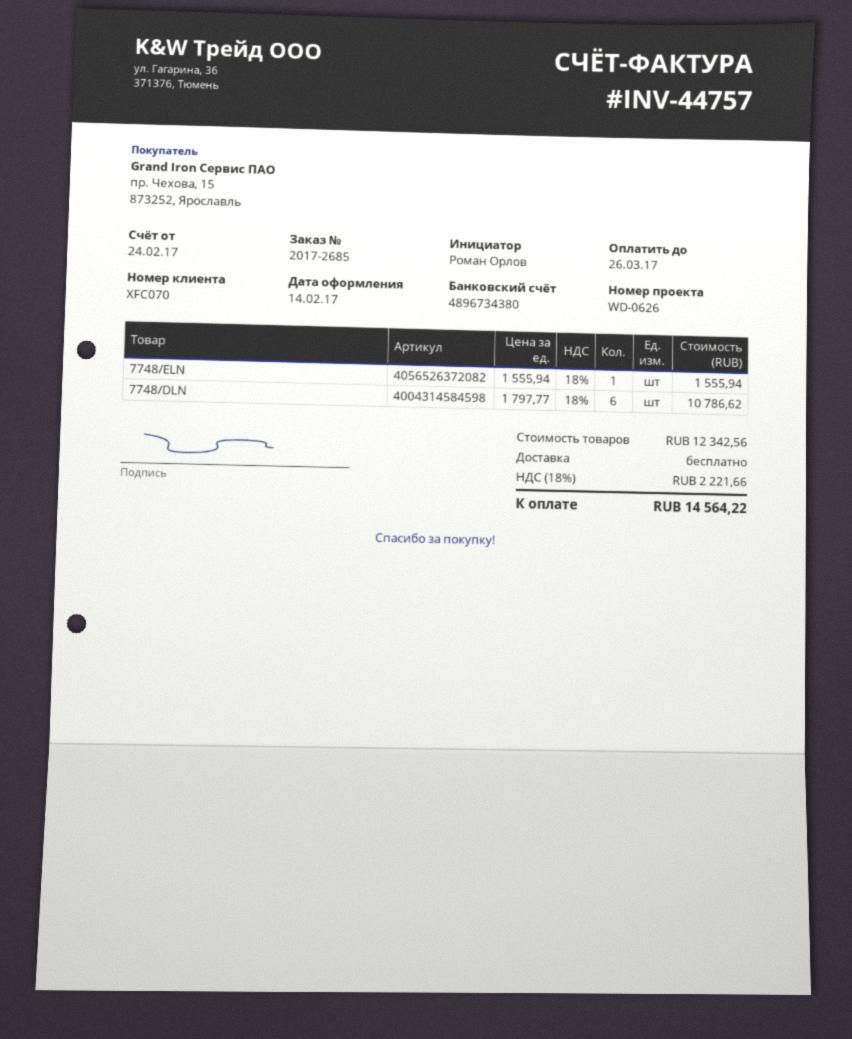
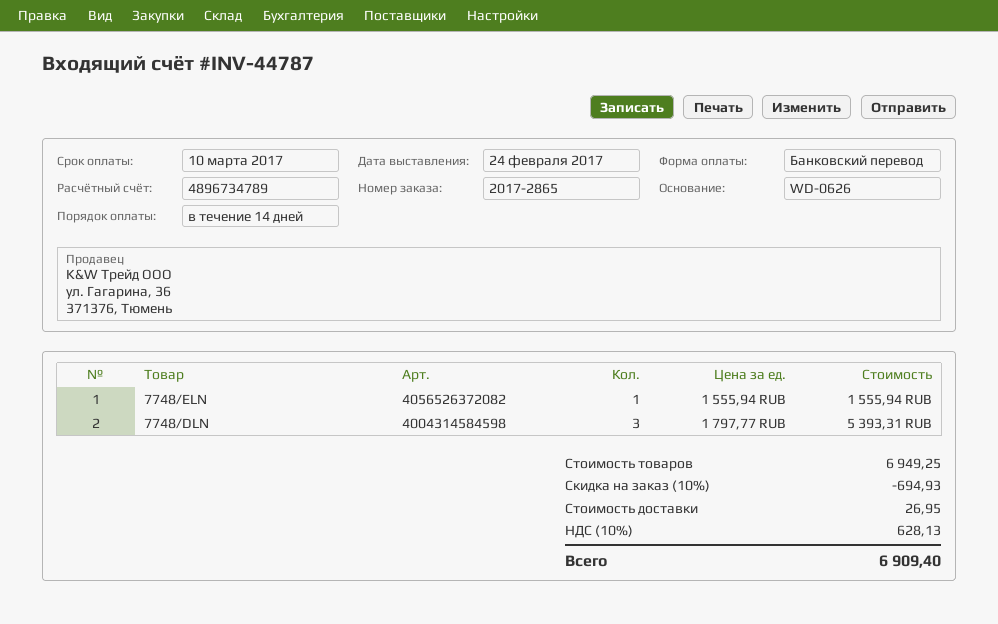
order number: 2017-2685 -> 2017-2865
invoice number: INV-44757 -> INV-44787
due date: 2017-03-26 -> 2017-03-10
bank account: 4896734380 -> 4896734789
7748/DLN: 6 x 1797.77 = 10786.62 -> 3 x 1797.77 = 5393.31
subtotal: 12342.56 -> 6949.25
discount: none -> 10% = 694.93
shipping: 0.00 -> 26.95
tax: 18% = 2221.66 -> 10% = 628.13
total: 14564.22 -> 6909.40

